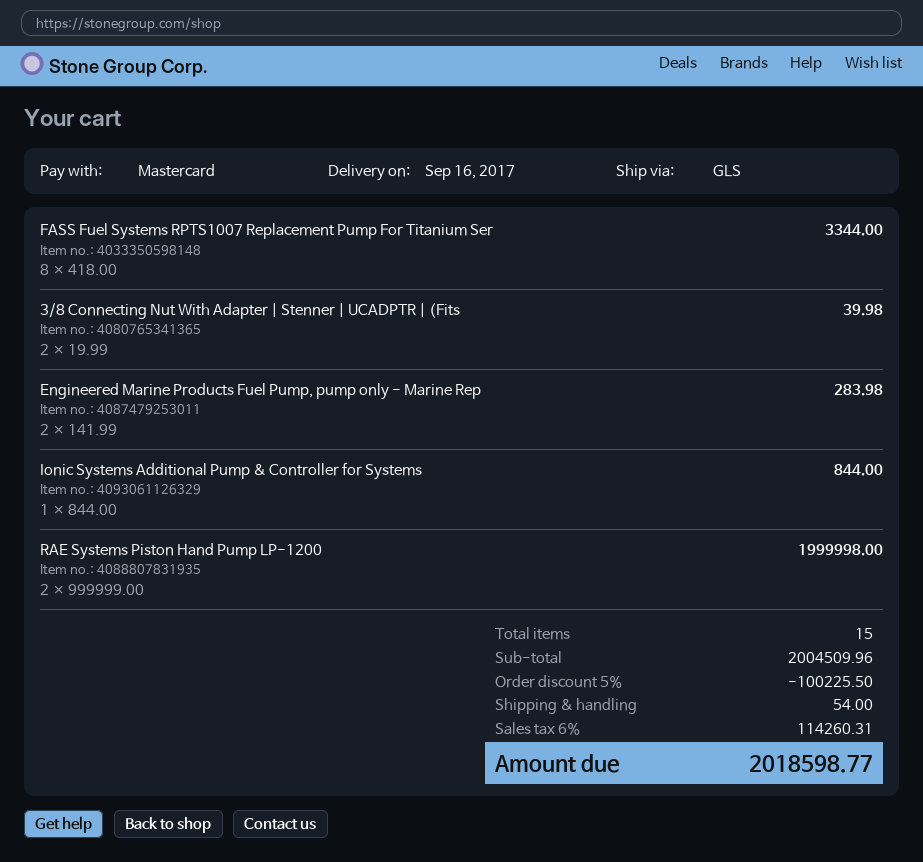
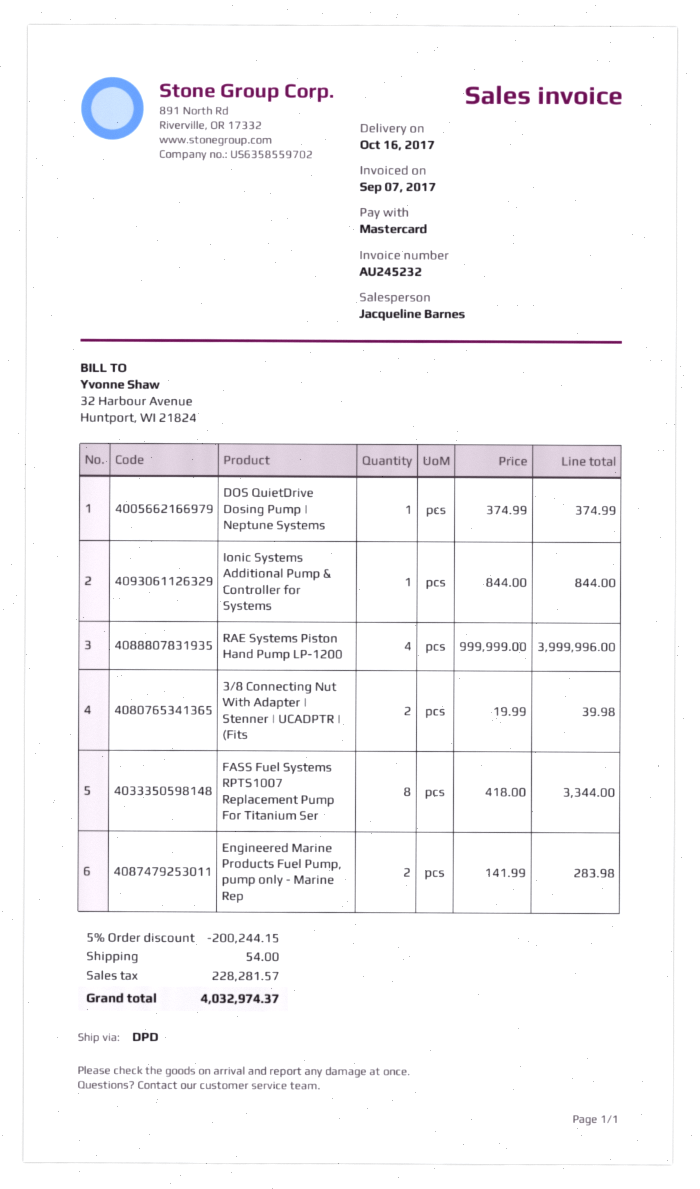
delivery date: 2017-09-16 -> 2017-10-16
shipping method: GLS -> DPD
RAE Systems Piston Hand Pump LP-1200: 2 x 999999.00 = 1999998.00 -> 4 x 999999.00 = 3999996.00
DOS QuietDrive Dosing Pump | Neptune Systems: none -> 1 x 374.99 = 374.99
discount: 5% = 100225.50 -> 5% = 200244.15
tax: 114260.31 -> 228281.57
total: 2018598.77 -> 4032974.37

